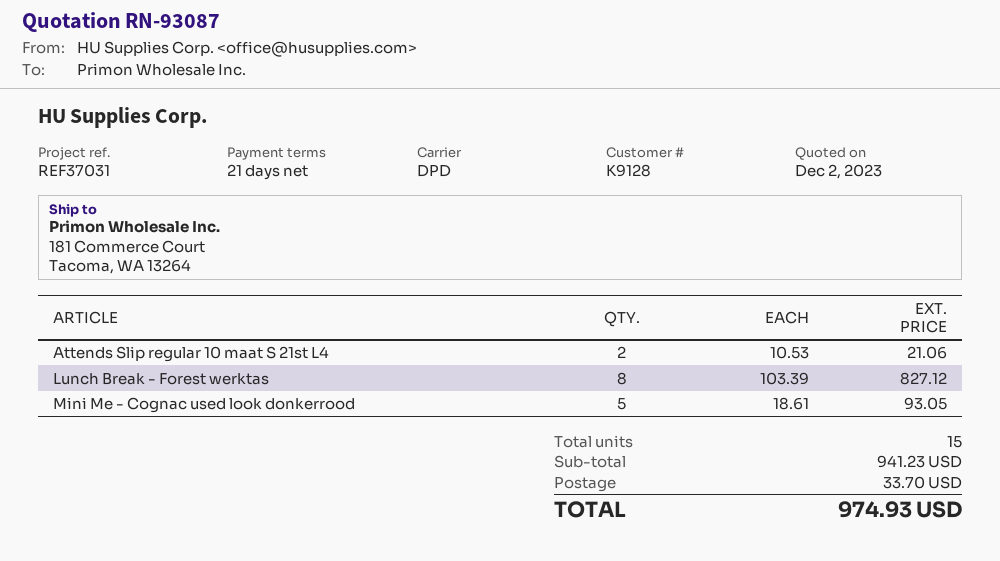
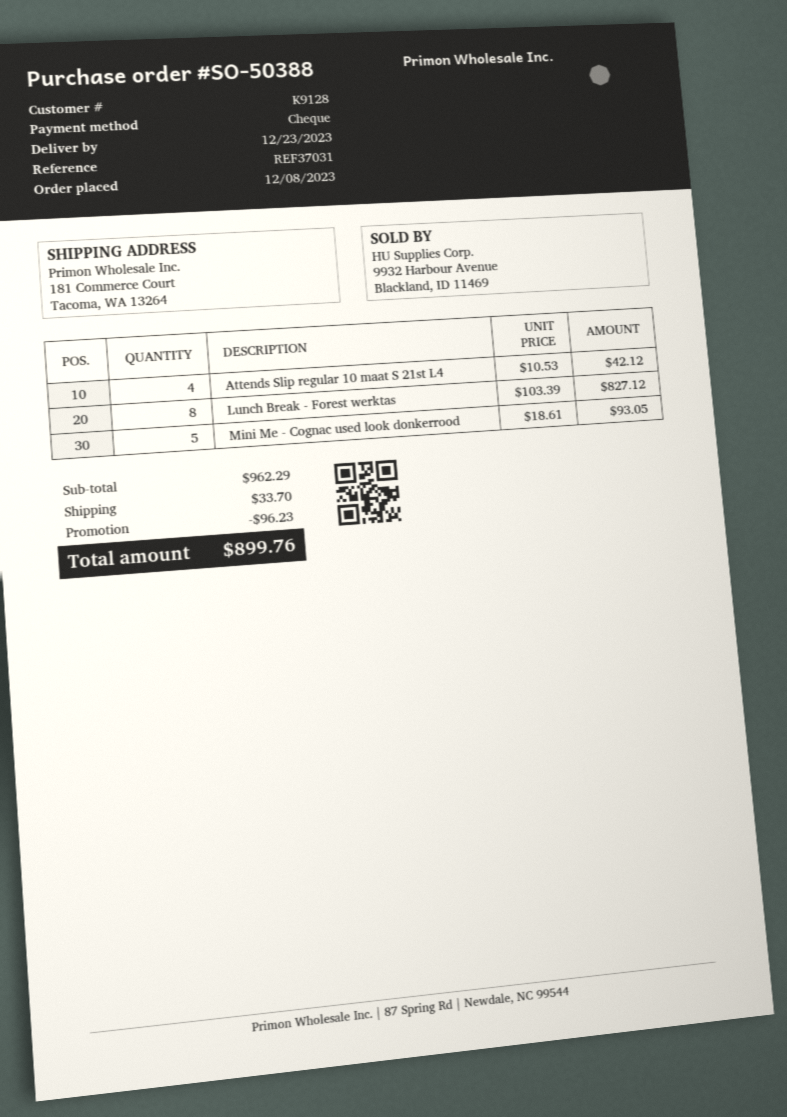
Attends Slip regular 10 maat S 21st L4: 2 x 10.53 = 21.06 -> 4 x 10.53 = 42.12
subtotal: 941.23 -> 962.29
discount: none -> 96.23
total: 974.93 -> 899.76

